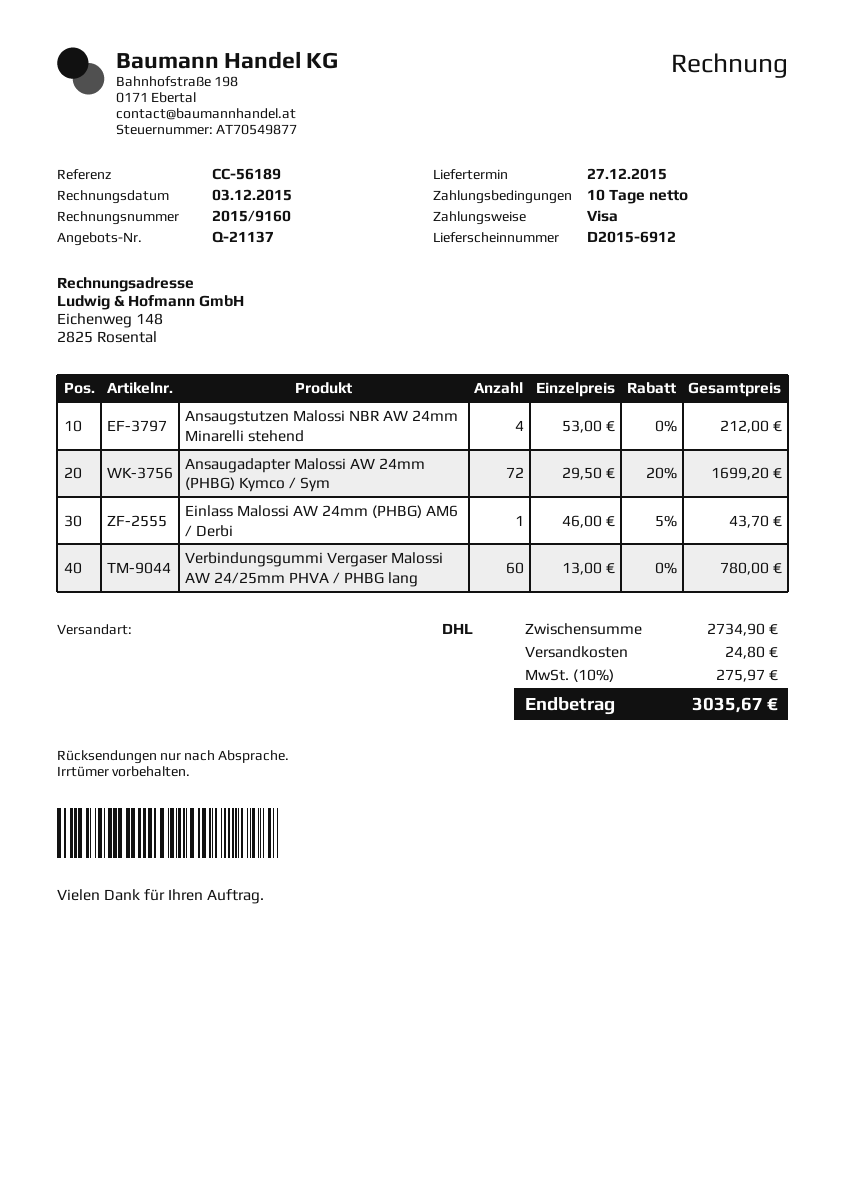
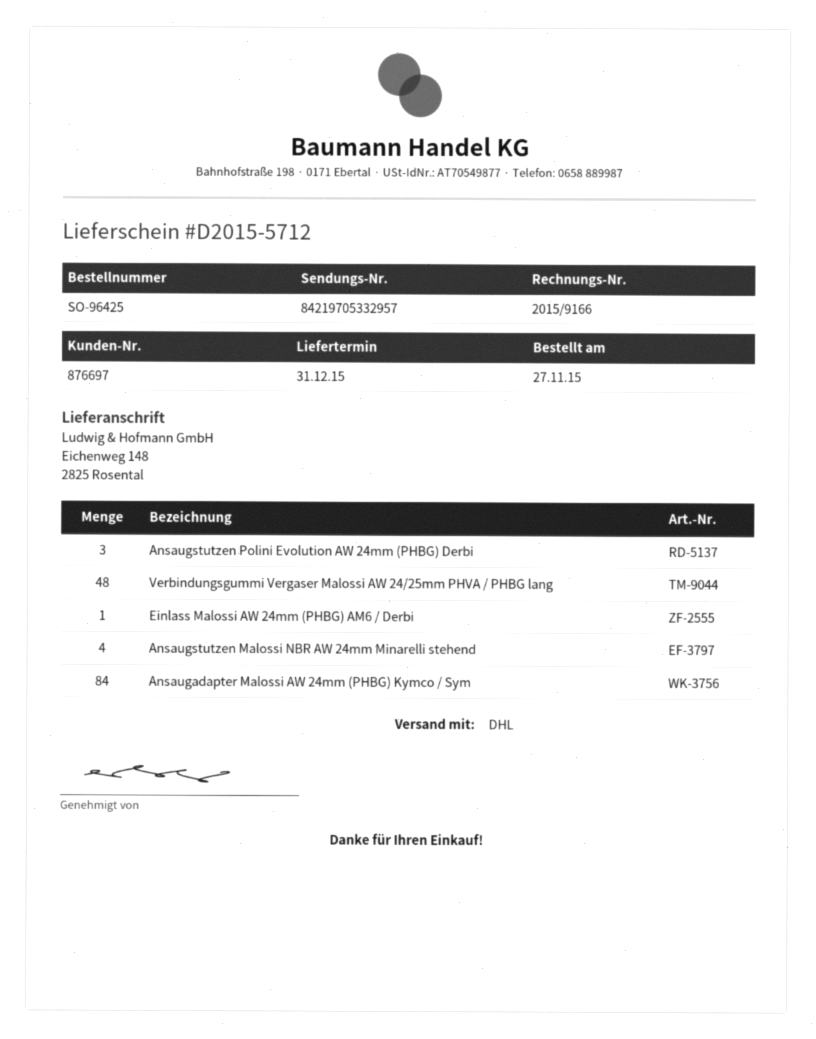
delivery note number: D2015-6912 -> D2015-5712
delivery date: 2015-12-27 -> 2015-12-31
invoice number: 2015/9160 -> 2015/9166
Ansaugadapter Malossi AW 24mm (PHBG) Kymco / Sym: 72 -> 84
Verbindungsgummi Vergaser Malossi AW 24/25mm PHVA / PHBG lang: 60 -> 48
Ansaugstutzen Polini Evolution AW 24mm (PHBG) Derbi: none -> 3

